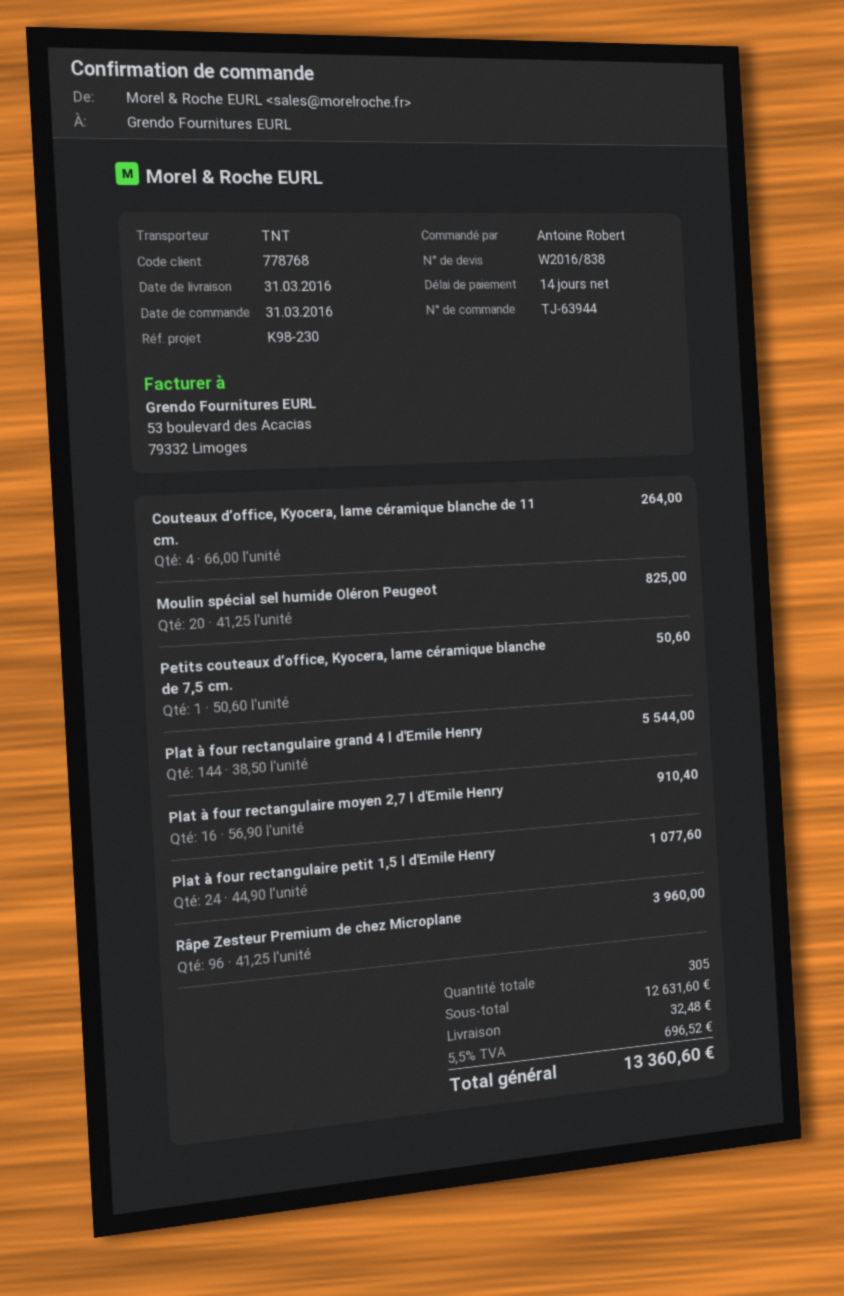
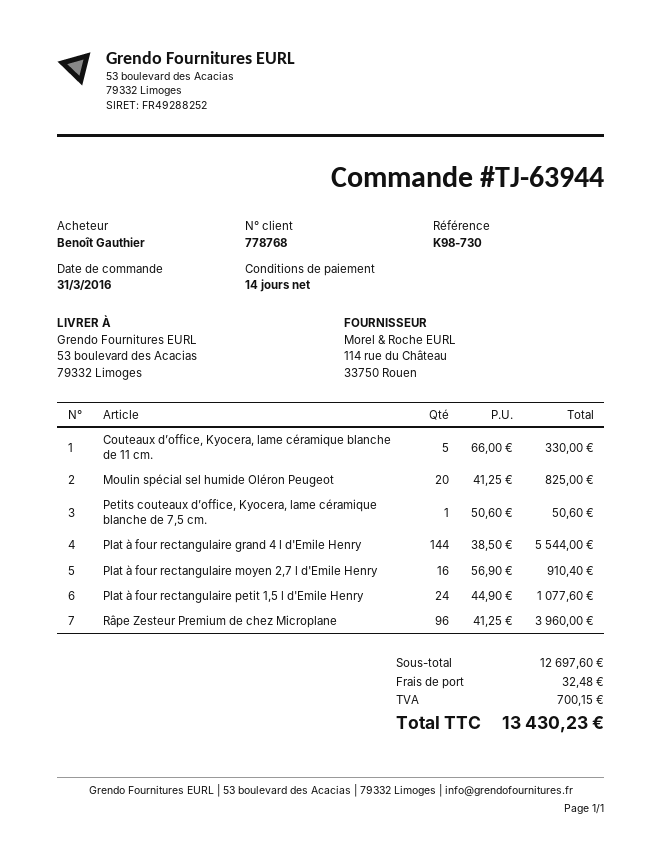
reference: K98-230 -> K98-730
ordered by: Antoine Robert -> Benoît Gauthier
Couteaux d’office, Kyocera, lame céramique blanche de 11 cm.: 4 x 66.00 = 264.00 -> 5 x 66.00 = 330.00
subtotal: 12631.60 -> 12697.60
tax: 696.52 -> 700.15
total: 13360.60 -> 13430.23

